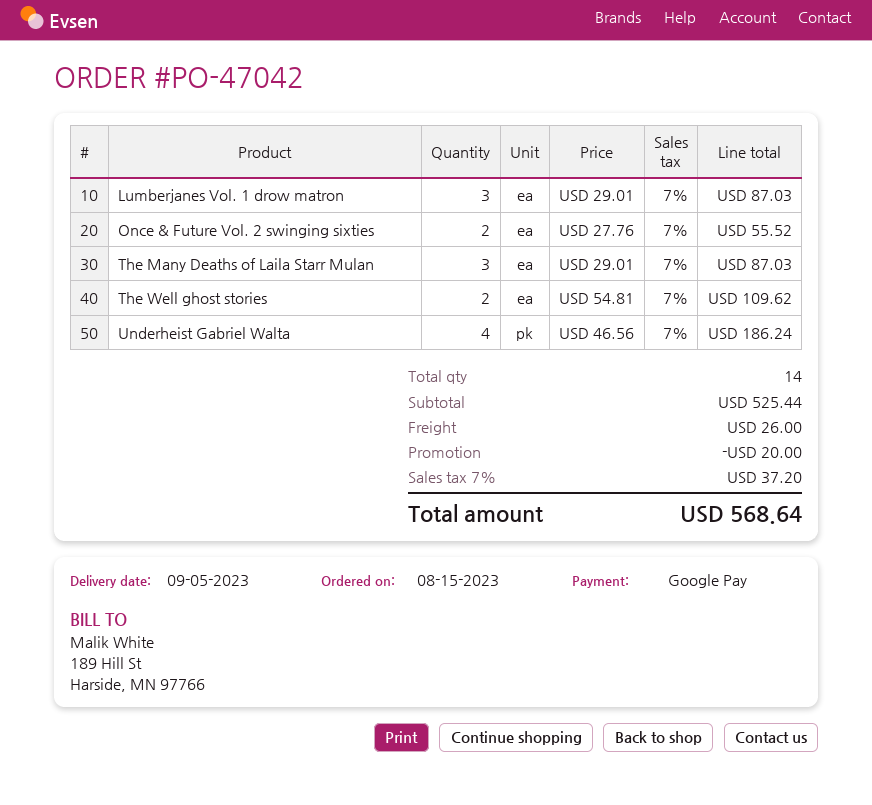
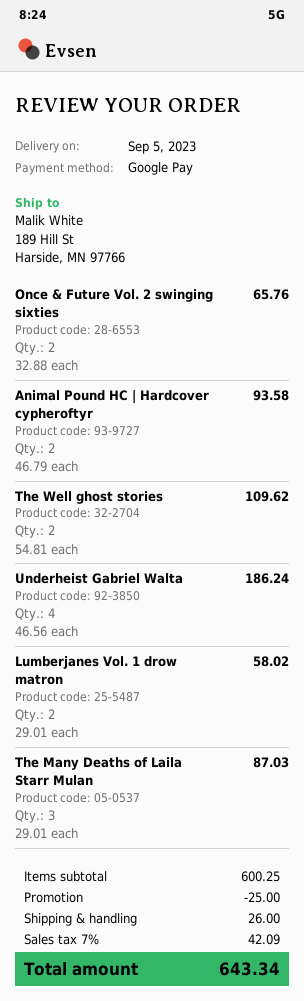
Lumberjanes Vol. 1 drow matron: 3 x 29.01 = 87.03 -> 2 x 29.01 = 58.02
Once & Future Vol. 2 swinging sixties: 2 x 27.76 = 55.52 -> 2 x 32.88 = 65.76
Animal Pound HC | Hardcover cypheroftyr: none -> 2 x 46.79 = 93.58
subtotal: 525.44 -> 600.25
discount: 20.00 -> 25.00
tax: 7% = 37.20 -> 7% = 42.09
total: 568.64 -> 643.34

